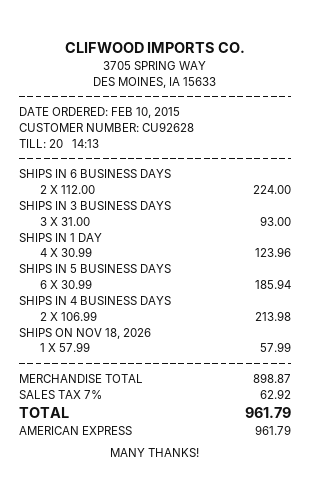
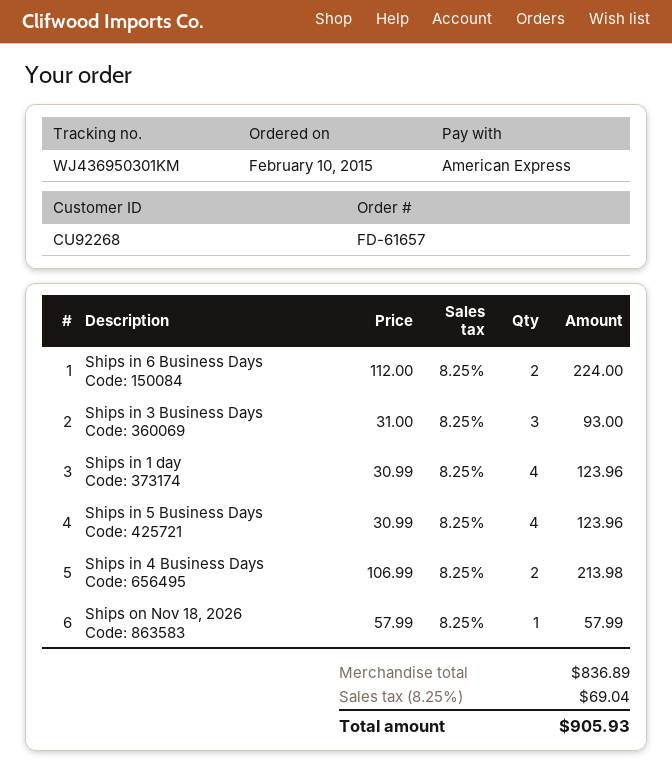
customer number: CU92628 -> CU92268
SHIPS IN 5 BUSINESS DAYS: 6 x 30.99 = 185.94 -> 4 x 30.99 = 123.96
subtotal: 898.87 -> 836.89
tax: 7% = 62.92 -> 8.25% = 69.04
total: 961.79 -> 905.93

